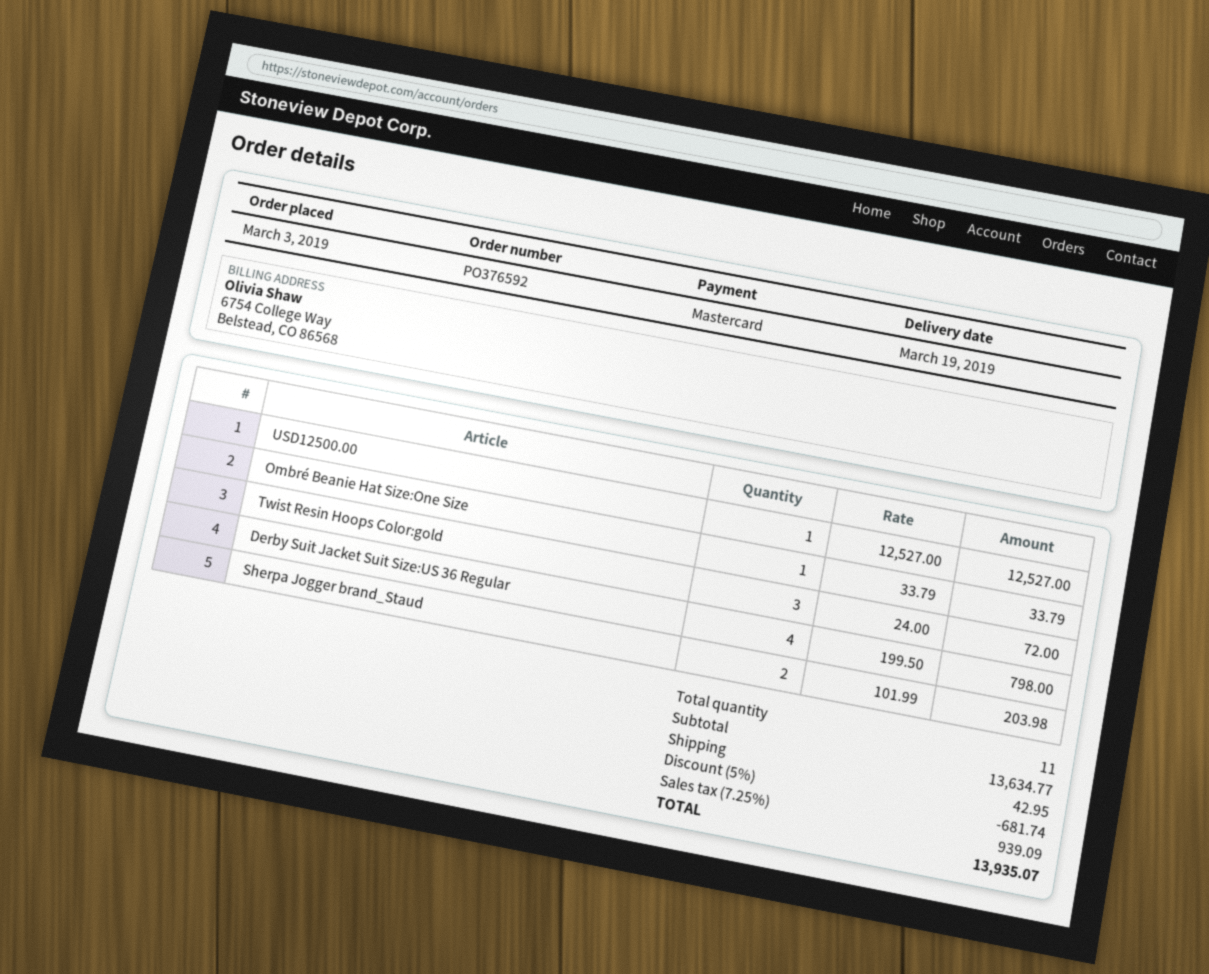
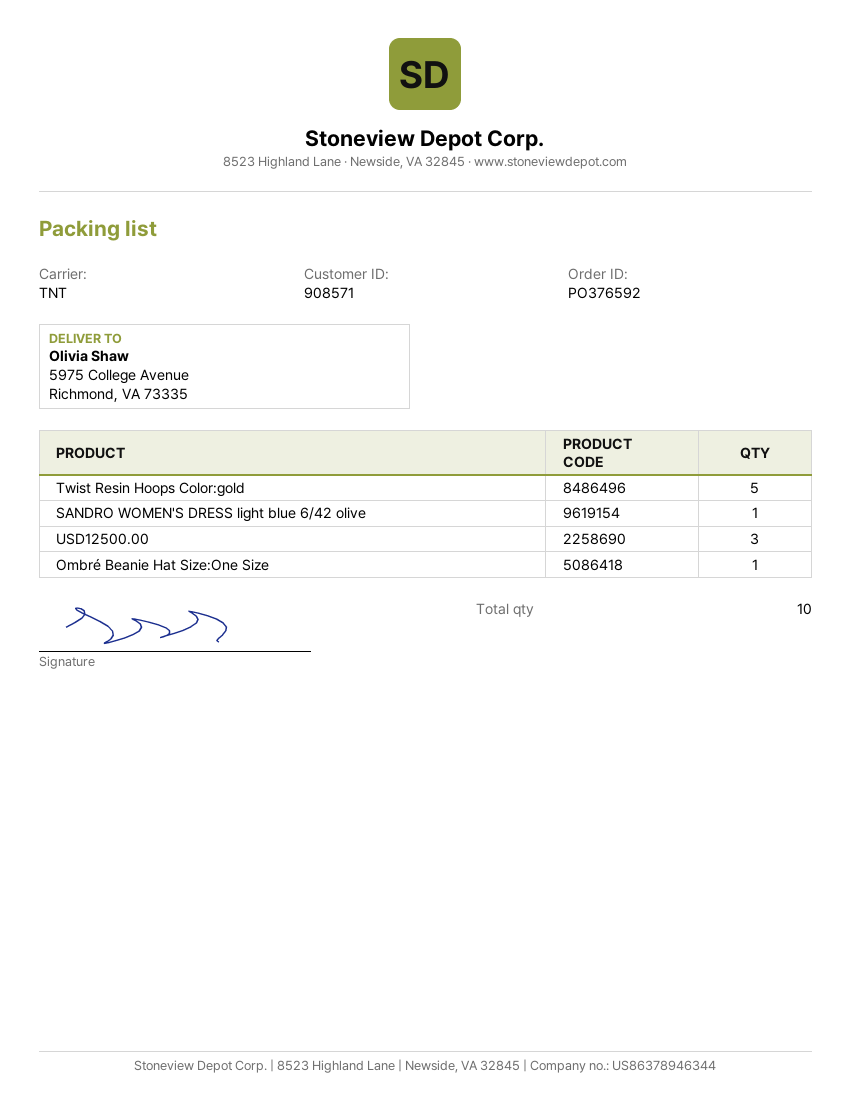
USD12500.00: 1 -> 3
Twist Resin Hoops Color:gold: 3 -> 5
Derby Suit Jacket Suit Size:US 36 Regular: 4 -> none
Sherpa Jogger brand_Staud: 2 -> none
SANDRO WOMEN'S DRESS light blue 6/42 olive: none -> 1
total quantity: 11 -> 10

